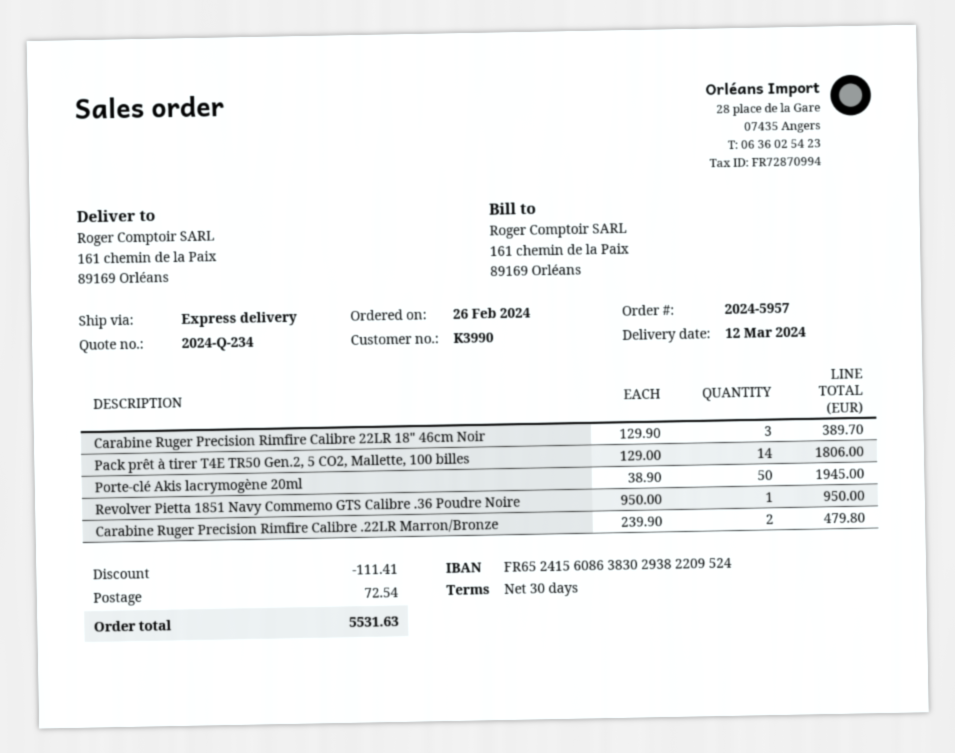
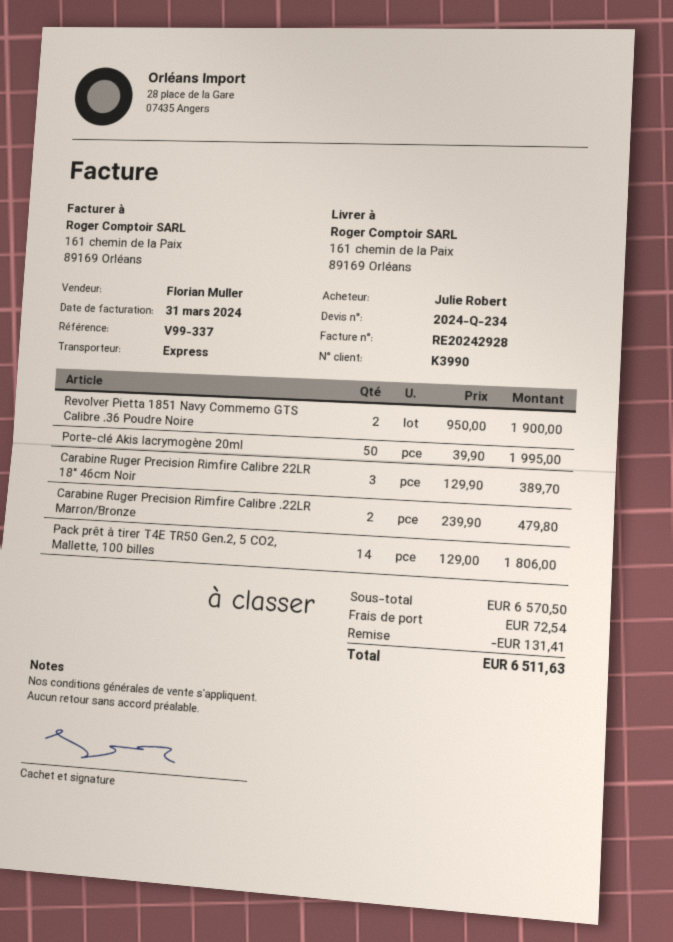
Porte-clé Akis lacrymogène 20ml: 50 x 38.90 = 1945.00 -> 50 x 39.90 = 1995.00
Revolver Pietta 1851 Navy Commemo GTS Calibre .36 Poudre Noire: 1 x 950.00 = 950.00 -> 2 x 950.00 = 1900.00
discount: 111.41 -> 131.41
total: 5531.63 -> 6511.63

